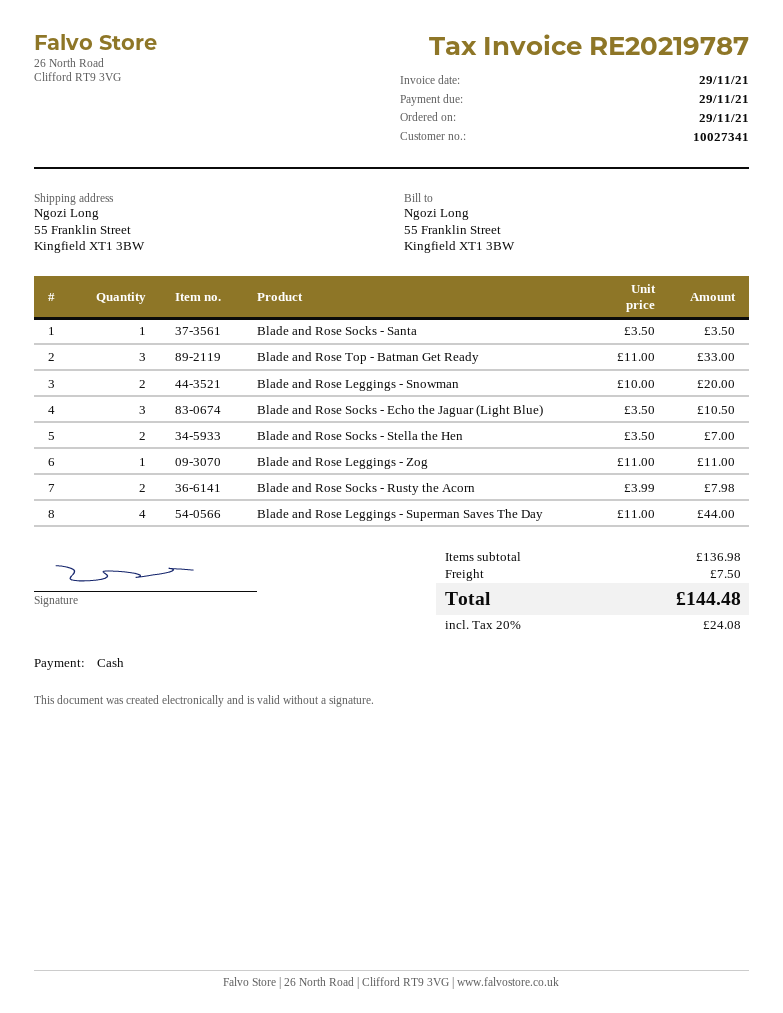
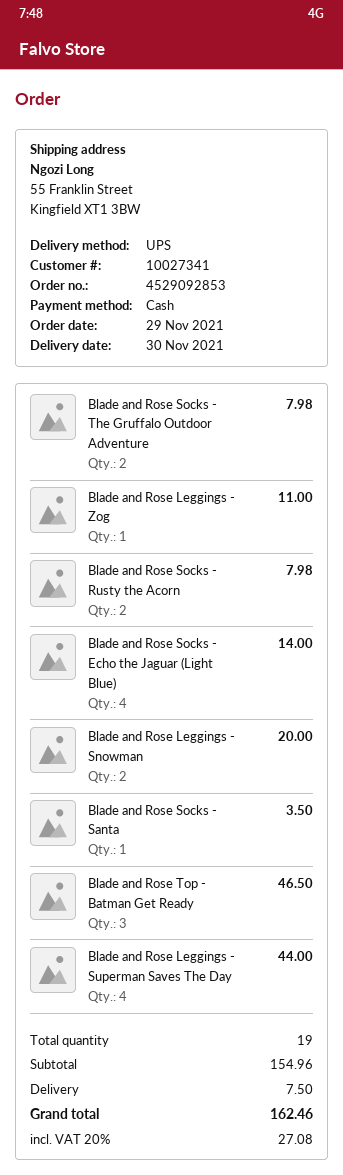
Blade and Rose Top - Batman Get Ready: 3 for 33.00 -> 3 for 46.50
Blade and Rose Socks - Echo the Jaguar (Light Blue): 3 for 10.50 -> 4 for 14.00
Blade and Rose Socks - Stella the Hen: 2 for 7.00 -> none
Blade and Rose Socks - The Gruffalo Outdoor Adventure: none -> 2 for 7.98
subtotal: 136.98 -> 154.96
tax: 20% = 24.08 -> 20% = 27.08
total: 144.48 -> 162.46

